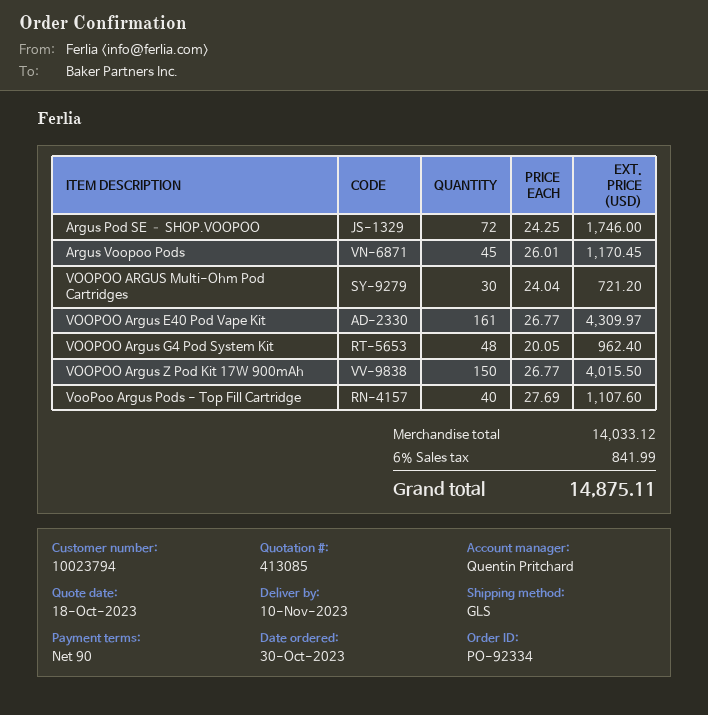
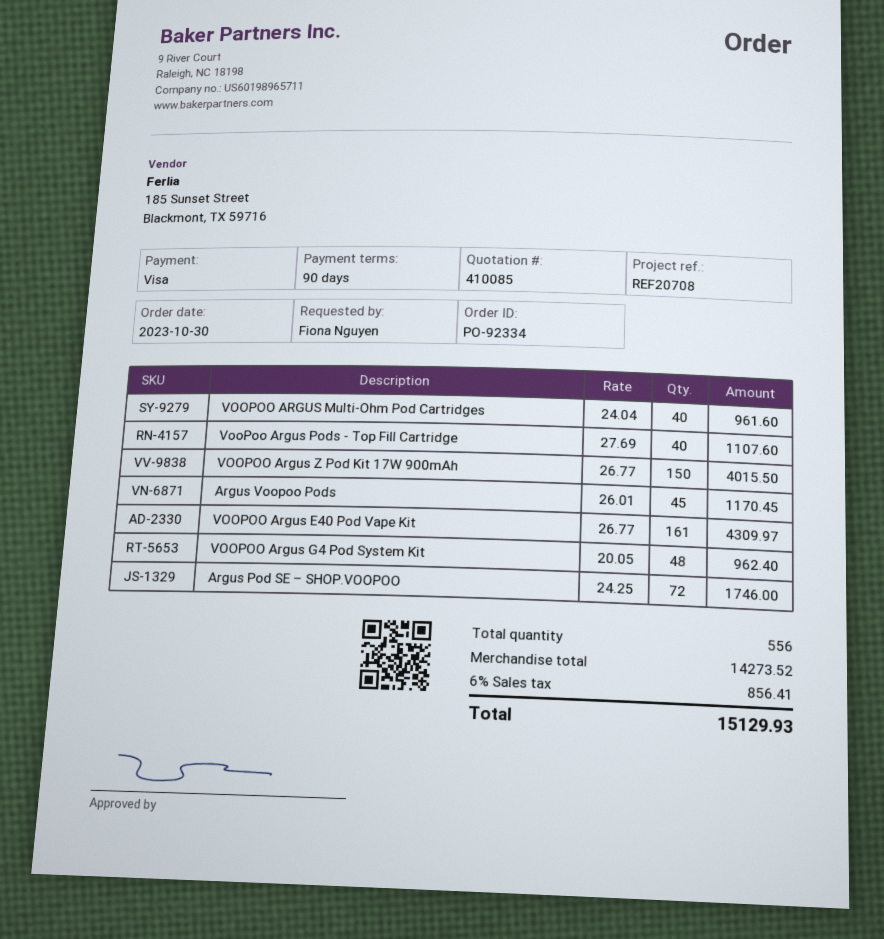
quote number: 413085 -> 410085
VOOPOO ARGUS Multi-Ohm Pod Cartridges: 30 x 24.04 = 721.20 -> 40 x 24.04 = 961.60
subtotal: 14033.12 -> 14273.52
tax: 6% = 841.99 -> 6% = 856.41
total: 14875.11 -> 15129.93

